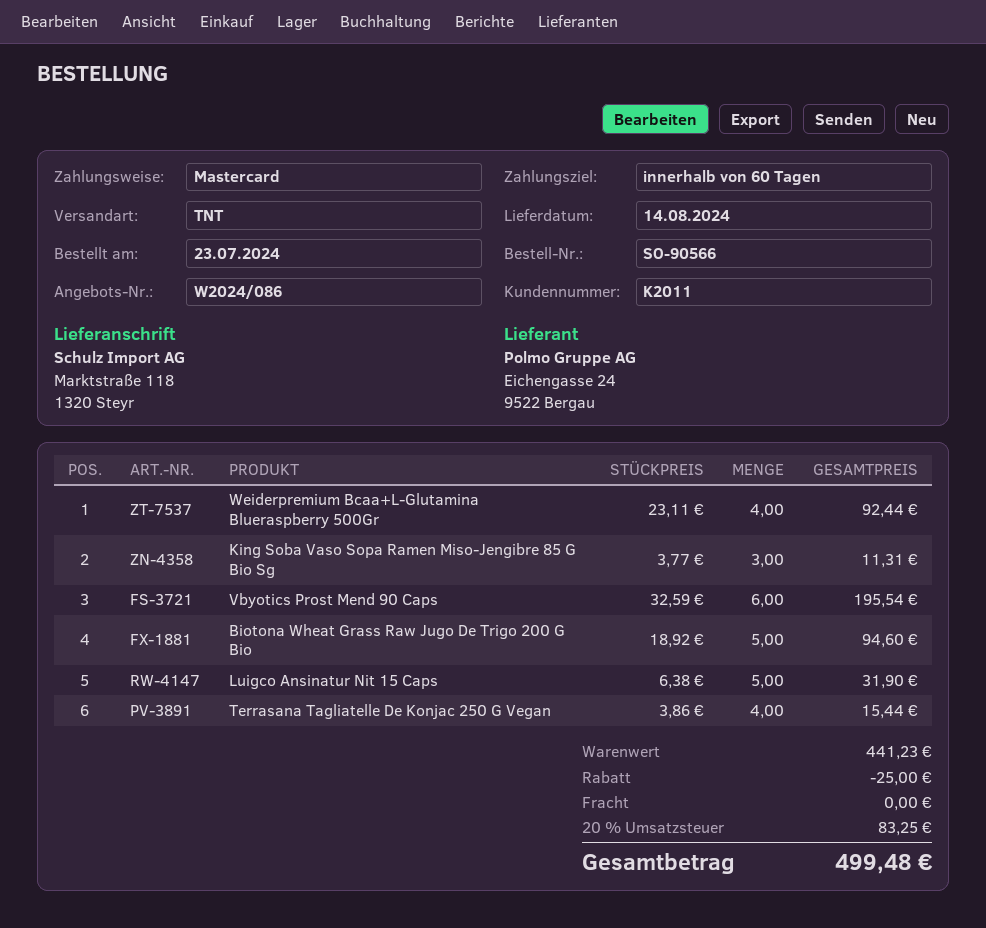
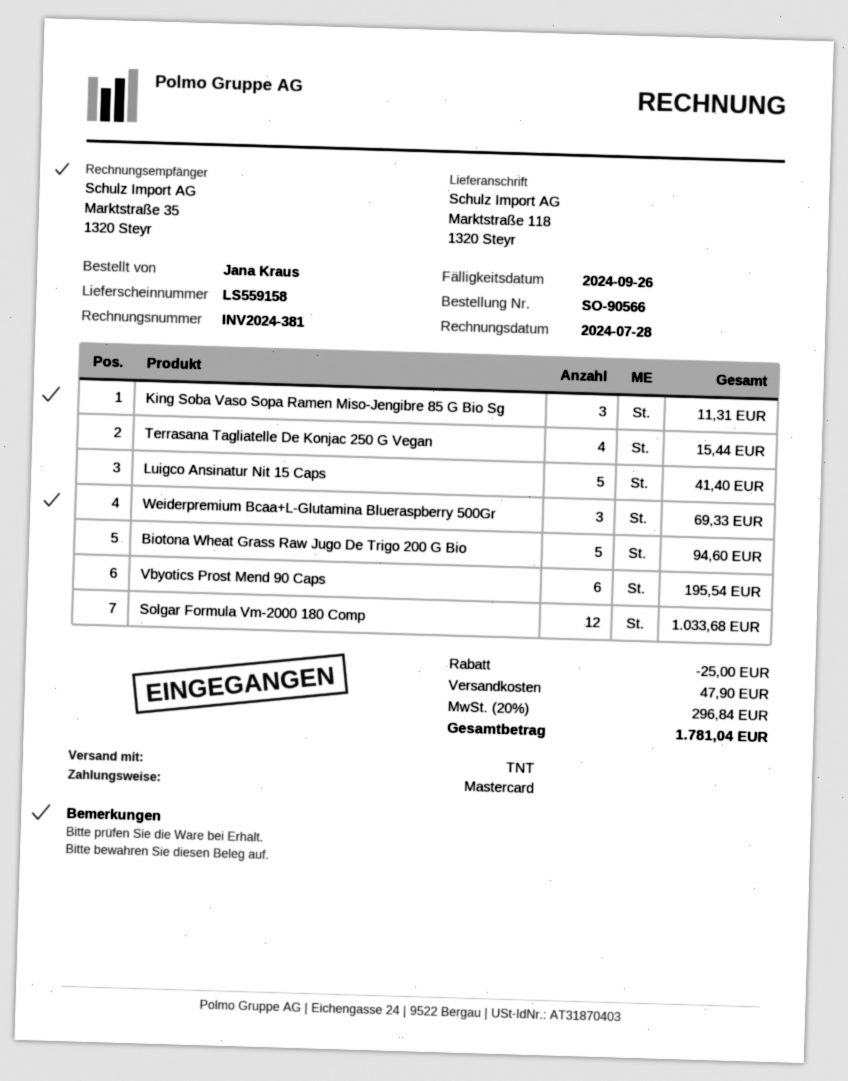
Weiderpremium Bcaa+L-Glutamina Blueraspberry 500Gr: 4 for 92.44 -> 3 for 69.33
Luigco Ansinatur Nit 15 Caps: 5 for 31.90 -> 5 for 41.40
Solgar Formula Vm-2000 180 Comp: none -> 12 for 1033.68
shipping: 0.00 -> 47.90
tax: 20% = 83.25 -> 20% = 296.84
total: 499.48 -> 1781.04

